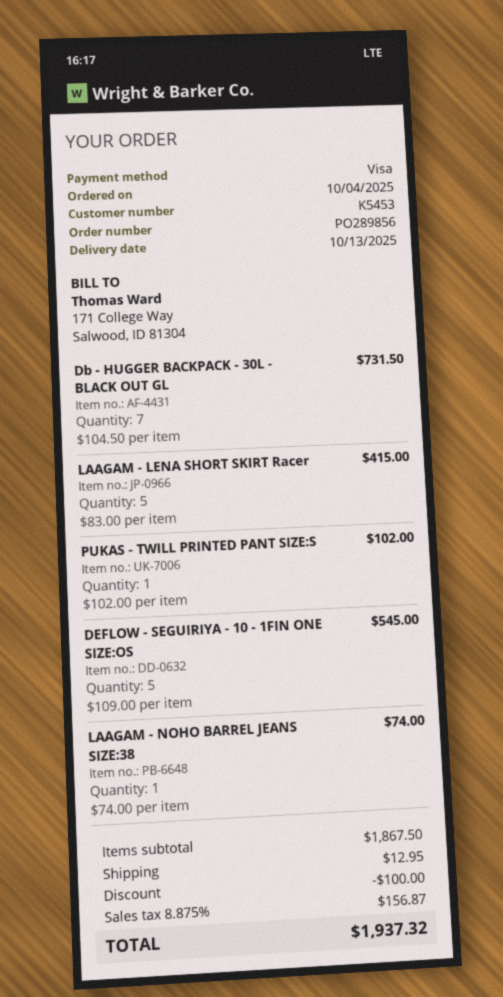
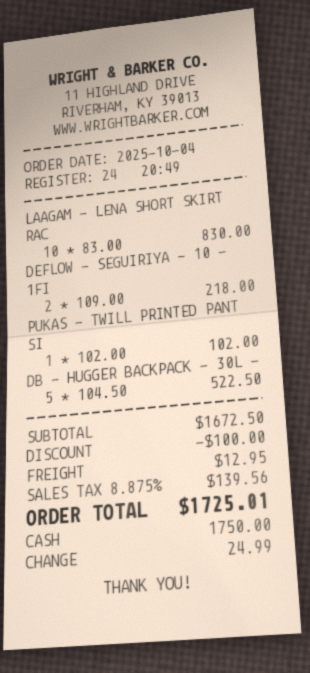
payment method: Visa -> cash
Db - HUGGER BACKPACK - 30L - BLACK OUT GL: 7 x 104.50 = 731.50 -> 5 x 104.50 = 522.50
LAAGAM - LENA SHORT SKIRT Racer: 5 x 83.00 = 415.00 -> 10 x 83.00 = 830.00
DEFLOW - SEGUIRIYA - 10 - 1FIN ONE SIZE:OS: 5 x 109.00 = 545.00 -> 2 x 109.00 = 218.00
LAAGAM - NOHO BARREL JEANS SIZE:38: 1 x 74.00 = 74.00 -> none
subtotal: 1867.50 -> 1672.50
tax: 8.875% = 156.87 -> 8.875% = 139.56
total: 1937.32 -> 1725.01

